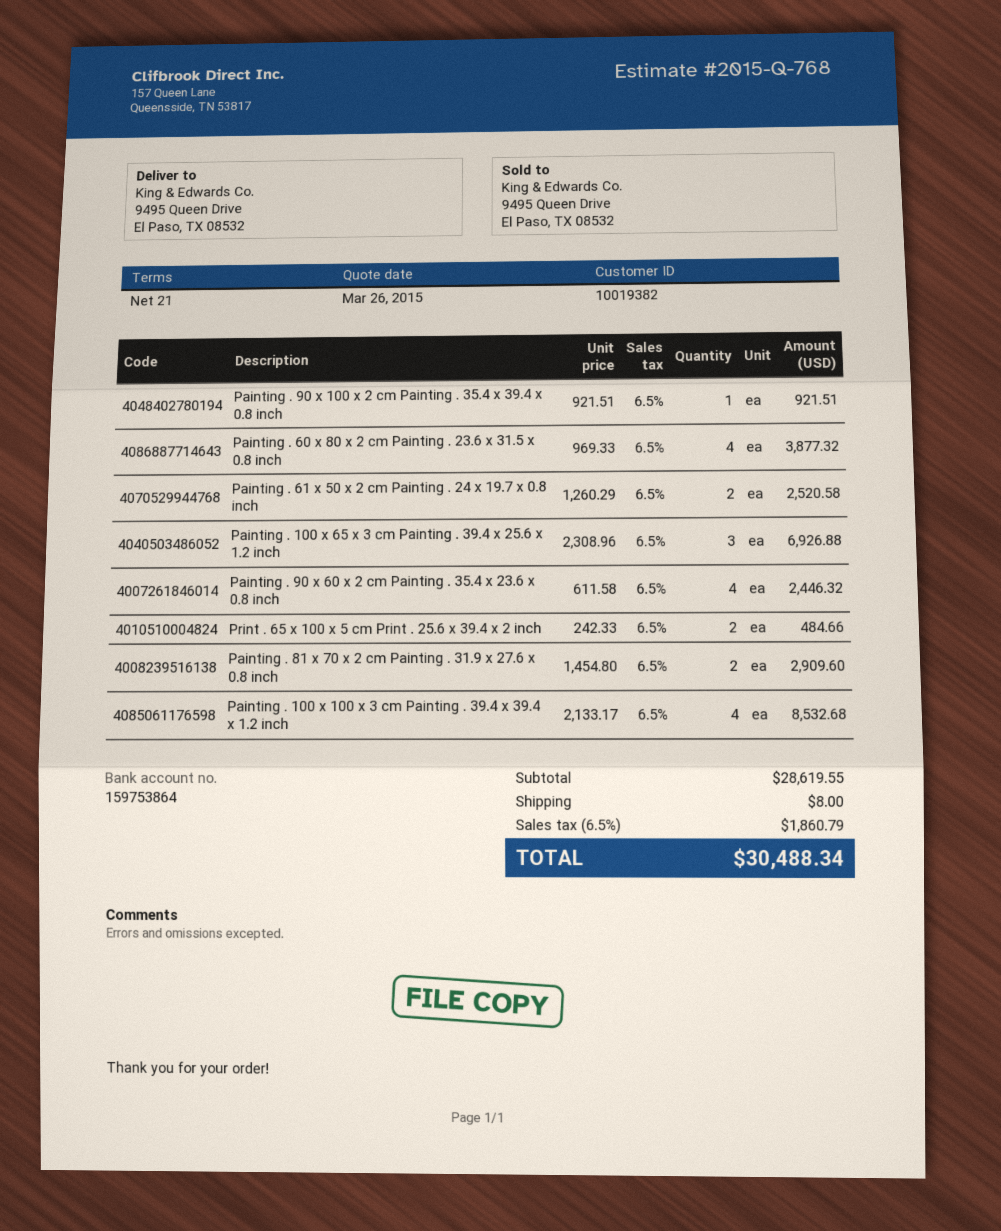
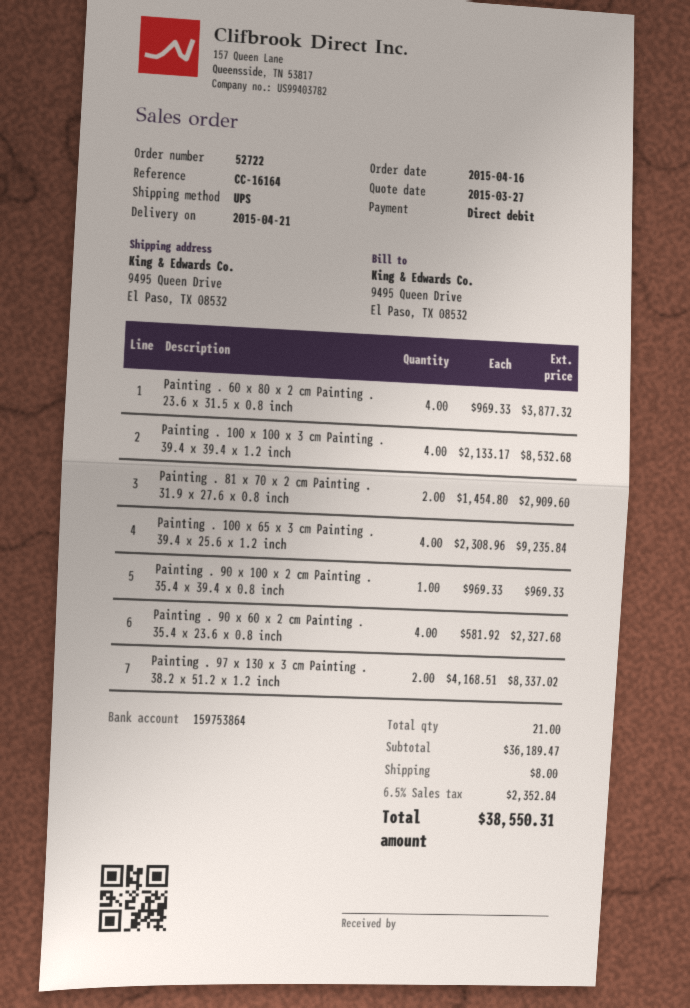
quote date: 2015-03-26 -> 2015-03-27
Painting . 90 x 100 x 2 cm Painting . 35.4 x 39.4 x 0.8 inch: 1 x 921.51 = 921.51 -> 1 x 969.33 = 969.33
Painting . 61 x 50 x 2 cm Painting . 24 x 19.7 x 0.8 inch: 2 x 1260.29 = 2520.58 -> none
Painting . 100 x 65 x 3 cm Painting . 39.4 x 25.6 x 1.2 inch: 3 x 2308.96 = 6926.88 -> 4 x 2308.96 = 9235.84
Painting . 90 x 60 x 2 cm Painting . 35.4 x 23.6 x 0.8 inch: 4 x 611.58 = 2446.32 -> 4 x 581.92 = 2327.68
Print . 65 x 100 x 5 cm Print . 25.6 x 39.4 x 2 inch: 2 x 242.33 = 484.66 -> none
Painting . 97 x 130 x 3 cm Painting . 38.2 x 51.2 x 1.2 inch: none -> 2 x 4168.51 = 8337.02
subtotal: 28619.55 -> 36189.47
tax: 6.5% = 1860.79 -> 6.5% = 2352.84
total: 30488.34 -> 38550.31

